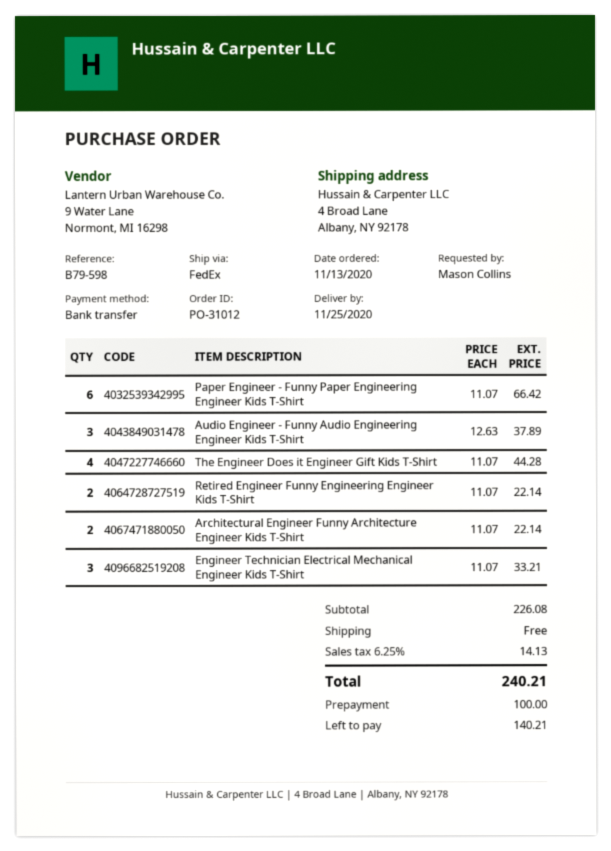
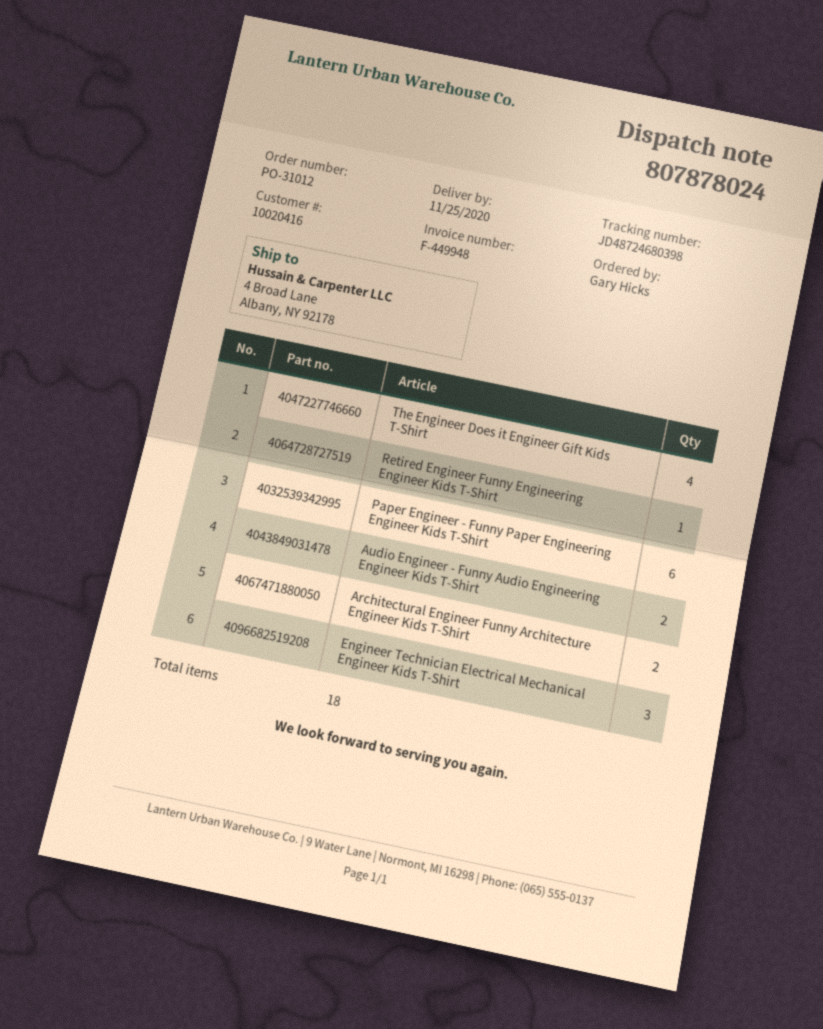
ordered by: Mason Collins -> Gary Hicks
Audio Engineer - Funny Audio Engineering Engineer Kids T-Shirt: 3 -> 2
Retired Engineer Funny Engineering Engineer Kids T-Shirt: 2 -> 1

